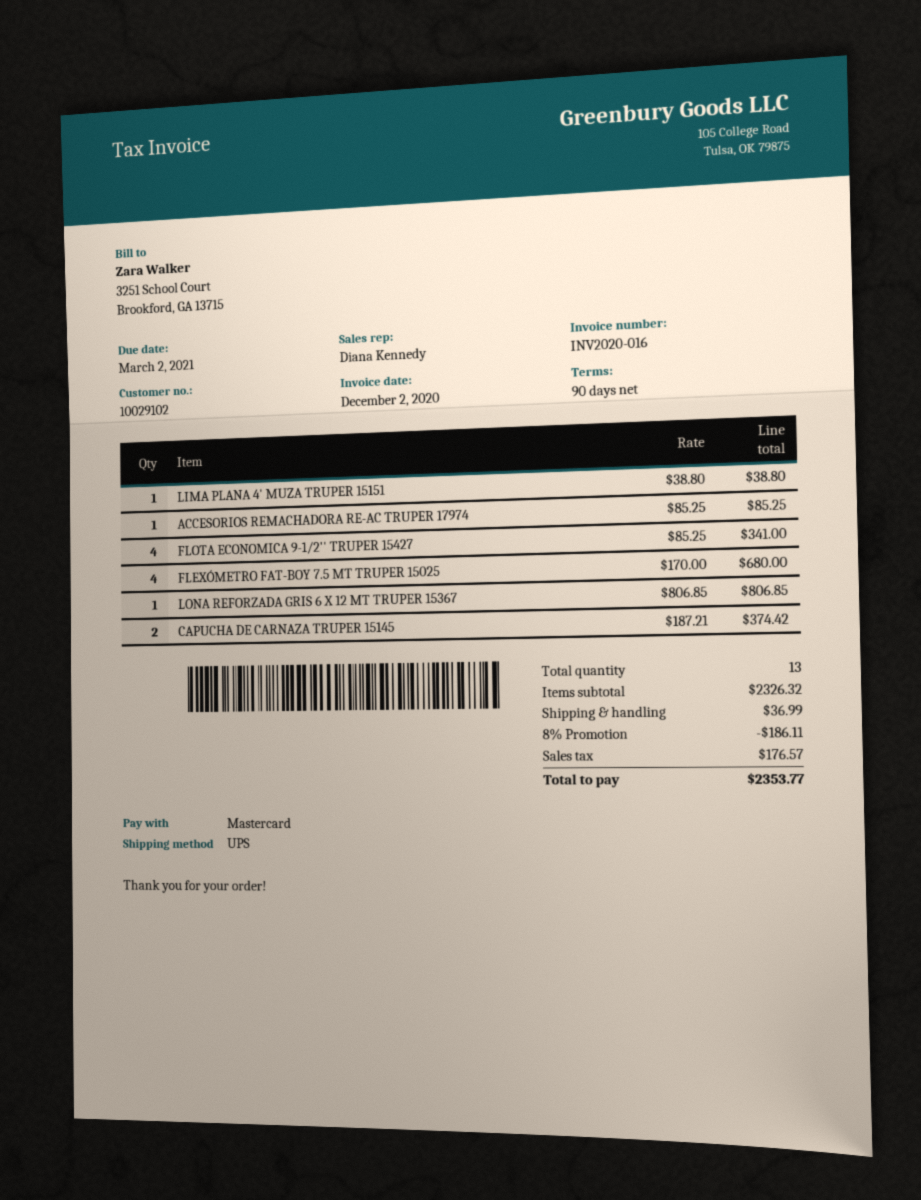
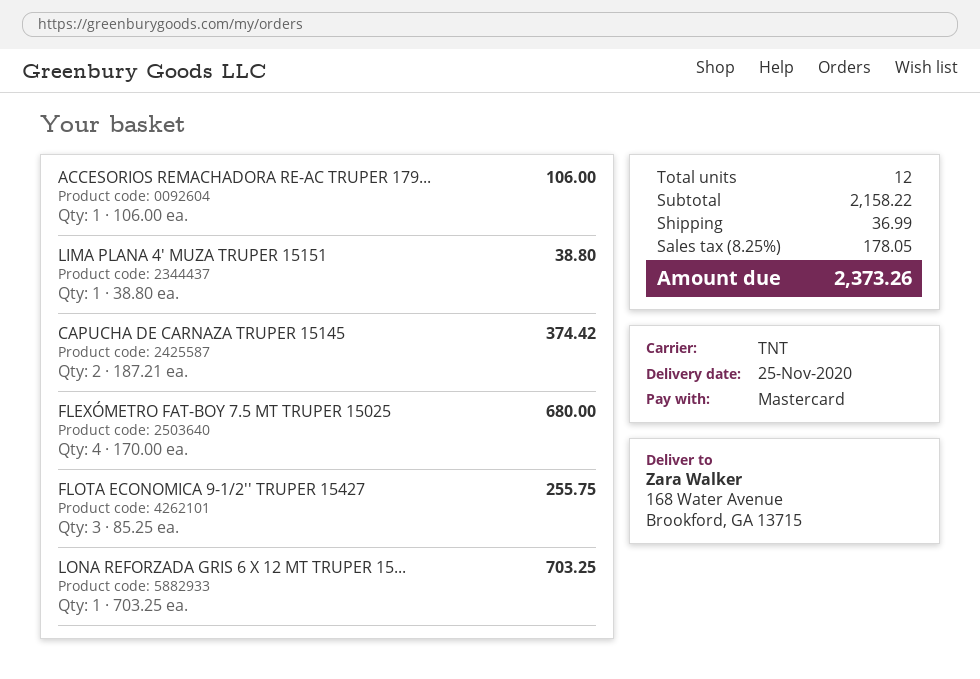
shipping method: UPS -> TNT
ACCESORIOS REMACHADORA RE-AC TRUPER 17974: 1 x 85.25 = 85.25 -> 1 x 106.00 = 106.00
FLOTA ECONOMICA 9-1/2'' TRUPER 15427: 4 x 85.25 = 341.00 -> 3 x 85.25 = 255.75
LONA REFORZADA GRIS 6 X 12 MT TRUPER 15367: 1 x 806.85 = 806.85 -> 1 x 703.25 = 703.25
total quantity: 13 -> 12
subtotal: 2326.32 -> 2158.22
discount: 8% = 186.11 -> none
tax: 176.57 -> 178.05
total: 2353.77 -> 2373.26

